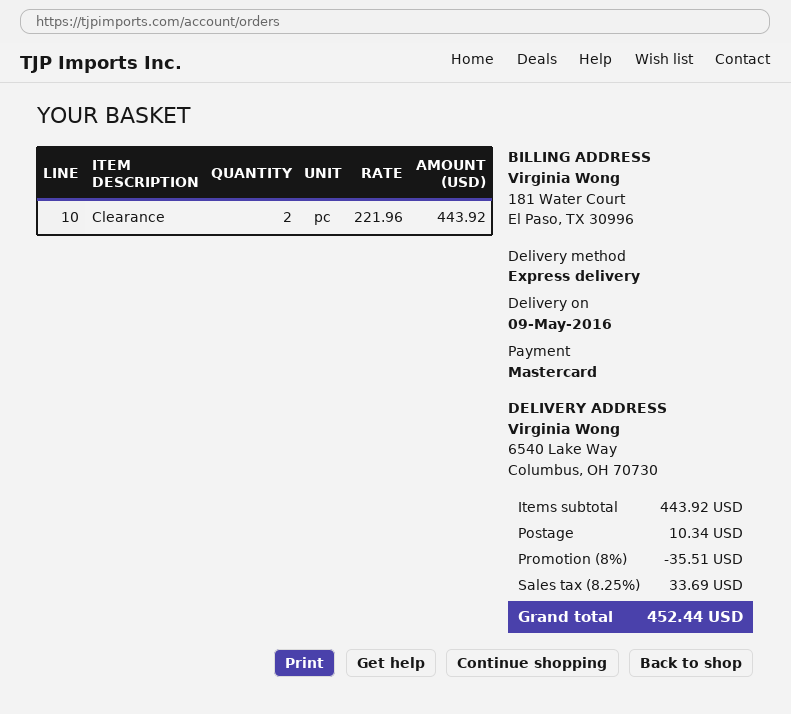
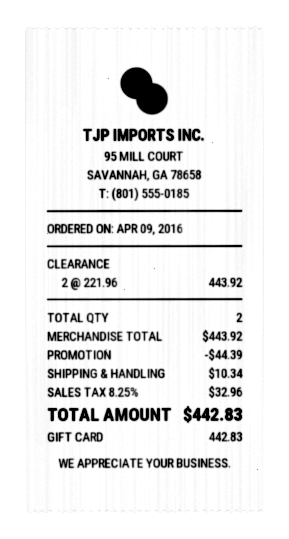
payment method: Mastercard -> gift card
discount: 35.51 -> 44.39
tax: 8.25% = 33.69 -> 8.25% = 32.96
total: 452.44 -> 442.83

